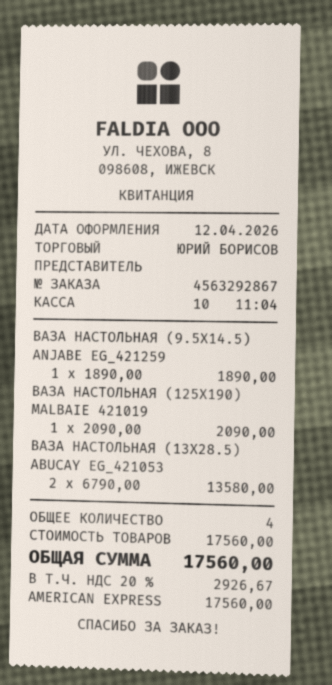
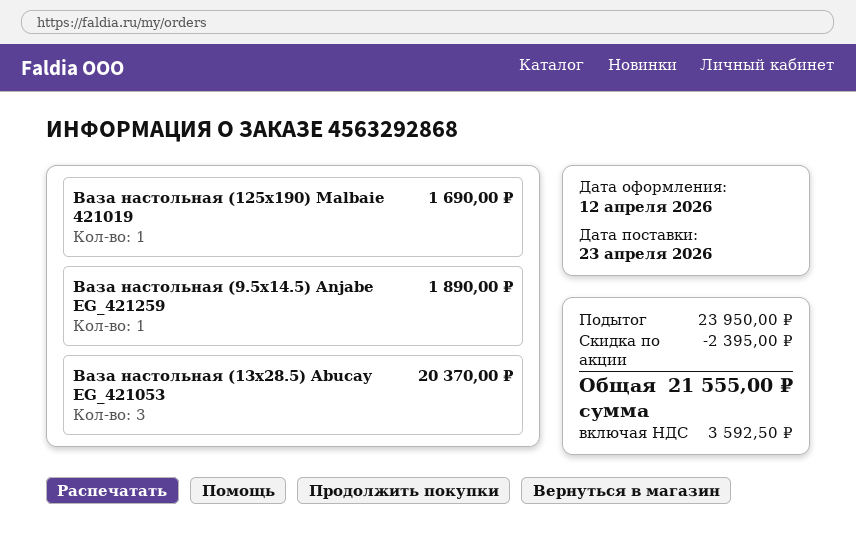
order number: 4563292867 -> 4563292868
ВАЗА НАСТОЛЬНАЯ (125X190) MALBAIE 421019: 1 for 2090.00 -> 1 for 1690.00
ВАЗА НАСТОЛЬНАЯ (13Х28.5) ABUCAY EG_421053: 2 for 13580.00 -> 3 for 20370.00
subtotal: 17560.00 -> 23950.00
discount: none -> 2395.00
tax: 2926.67 -> 3592.50
total: 17560.00 -> 21555.00

